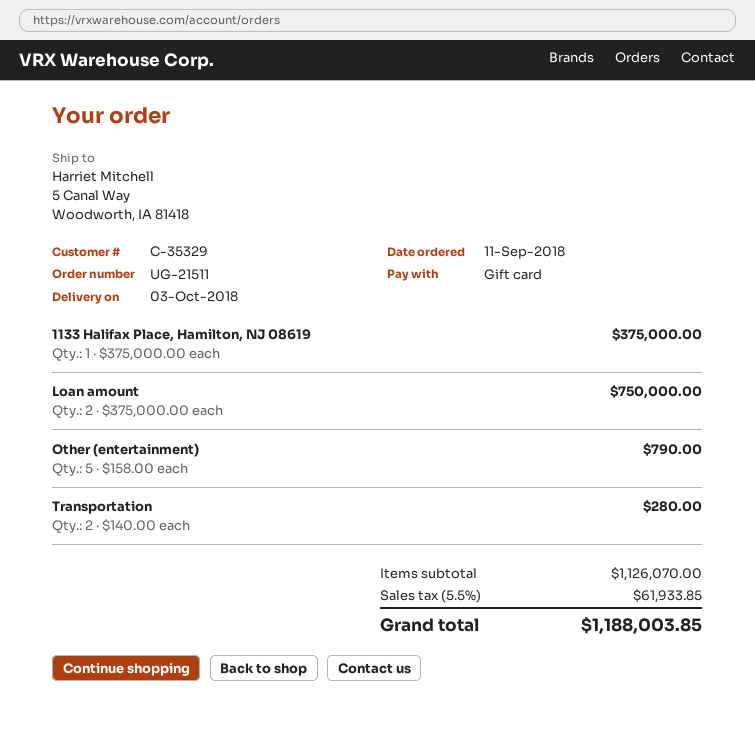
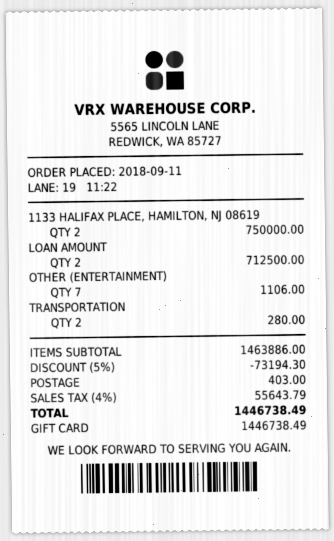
1133 Halifax Place, Hamilton, NJ 08619: 1 for 375000.00 -> 2 for 750000.00
Loan amount: 2 for 750000.00 -> 2 for 712500.00
Other (entertainment): 5 for 790.00 -> 7 for 1106.00
subtotal: 1126070.00 -> 1463886.00
discount: none -> 5% = 73194.30
shipping: none -> 403.00
tax: 5.5% = 61933.85 -> 4% = 55643.79
total: 1188003.85 -> 1446738.49

